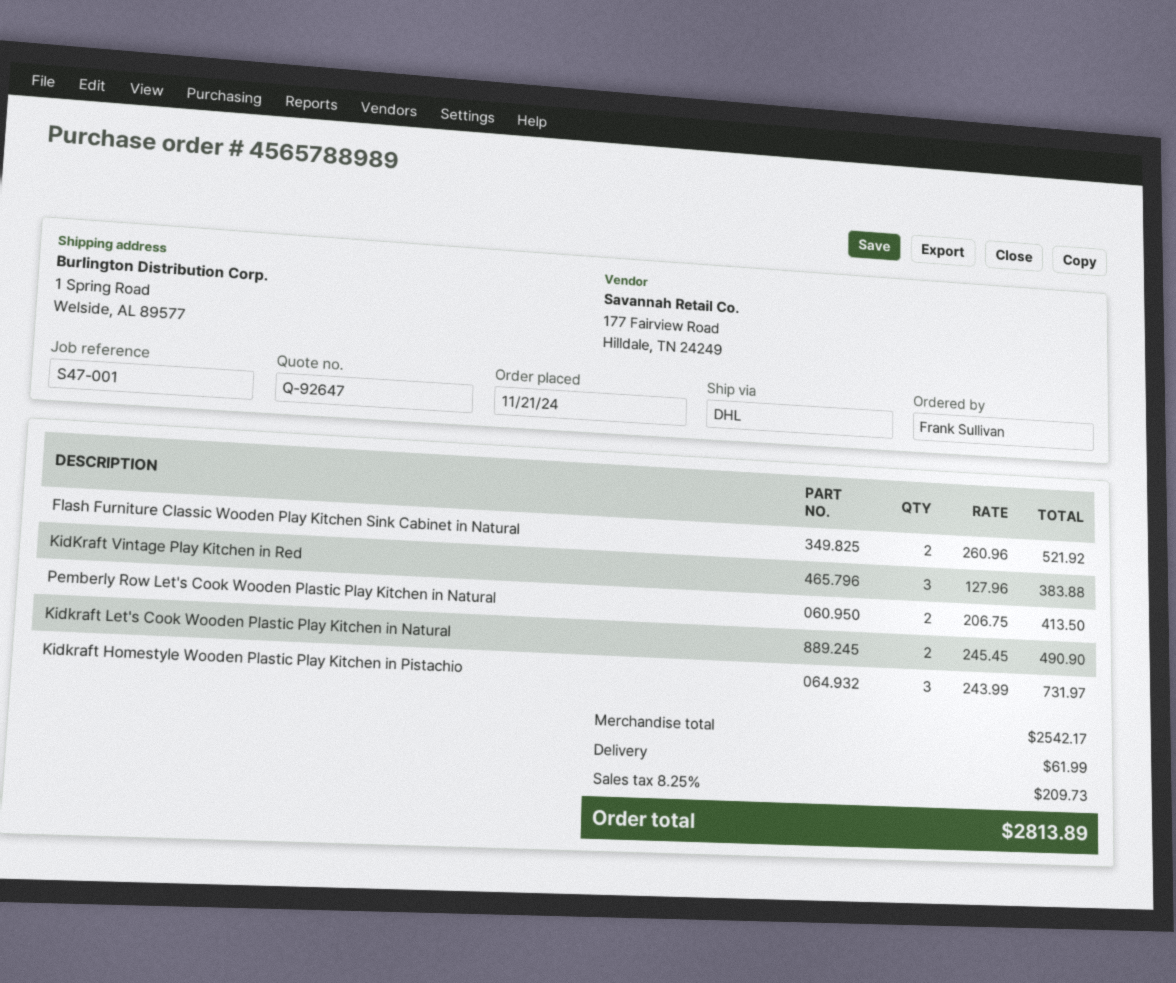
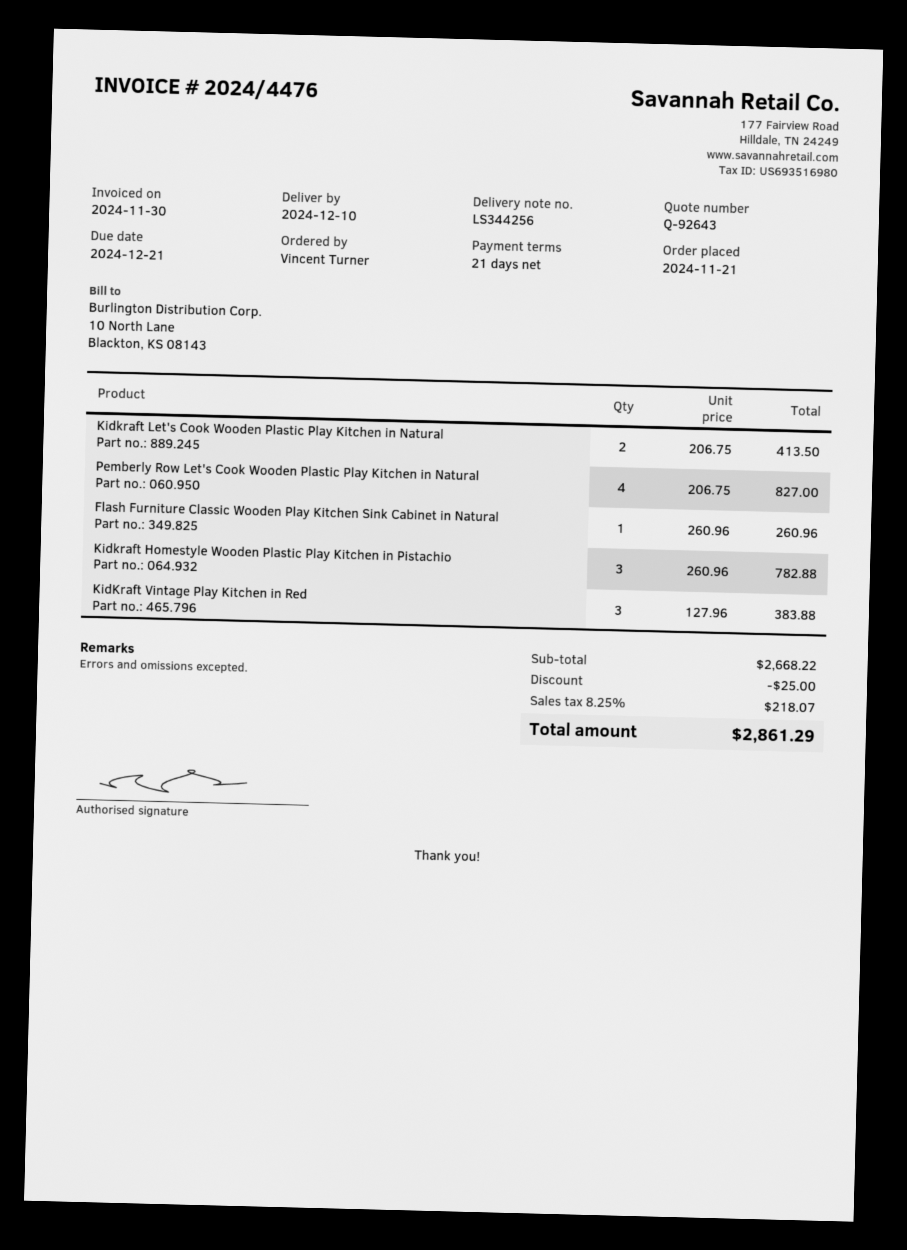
quote number: Q-92647 -> Q-92643
ordered by: Frank Sullivan -> Vincent Turner
Flash Furniture Classic Wooden Play Kitchen Sink Cabinet in Natural: 2 x 260.96 = 521.92 -> 1 x 260.96 = 260.96
Pemberly Row Let's Cook Wooden Plastic Play Kitchen in Natural: 2 x 206.75 = 413.50 -> 4 x 206.75 = 827.00
Kidkraft Let's Cook Wooden Plastic Play Kitchen in Natural: 2 x 245.45 = 490.90 -> 2 x 206.75 = 413.50
Kidkraft Homestyle Wooden Plastic Play Kitchen in Pistachio: 3 x 243.99 = 731.97 -> 3 x 260.96 = 782.88
subtotal: 2542.17 -> 2668.22
discount: none -> 25.00
shipping: 61.99 -> none
tax: 8.25% = 209.73 -> 8.25% = 218.07
total: 2813.89 -> 2861.29

